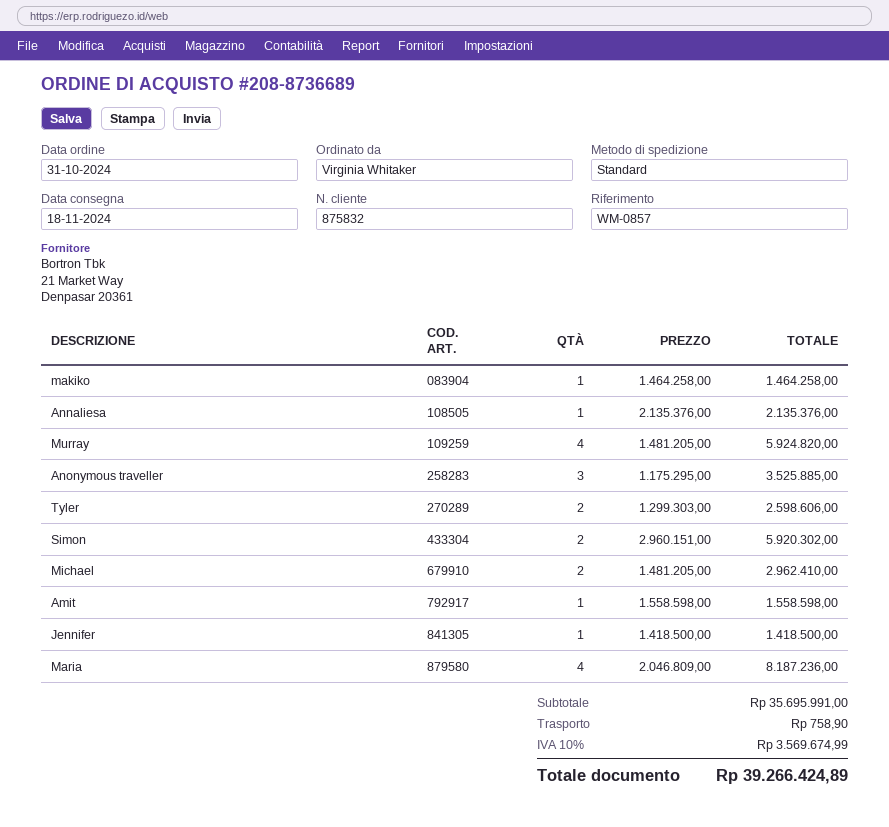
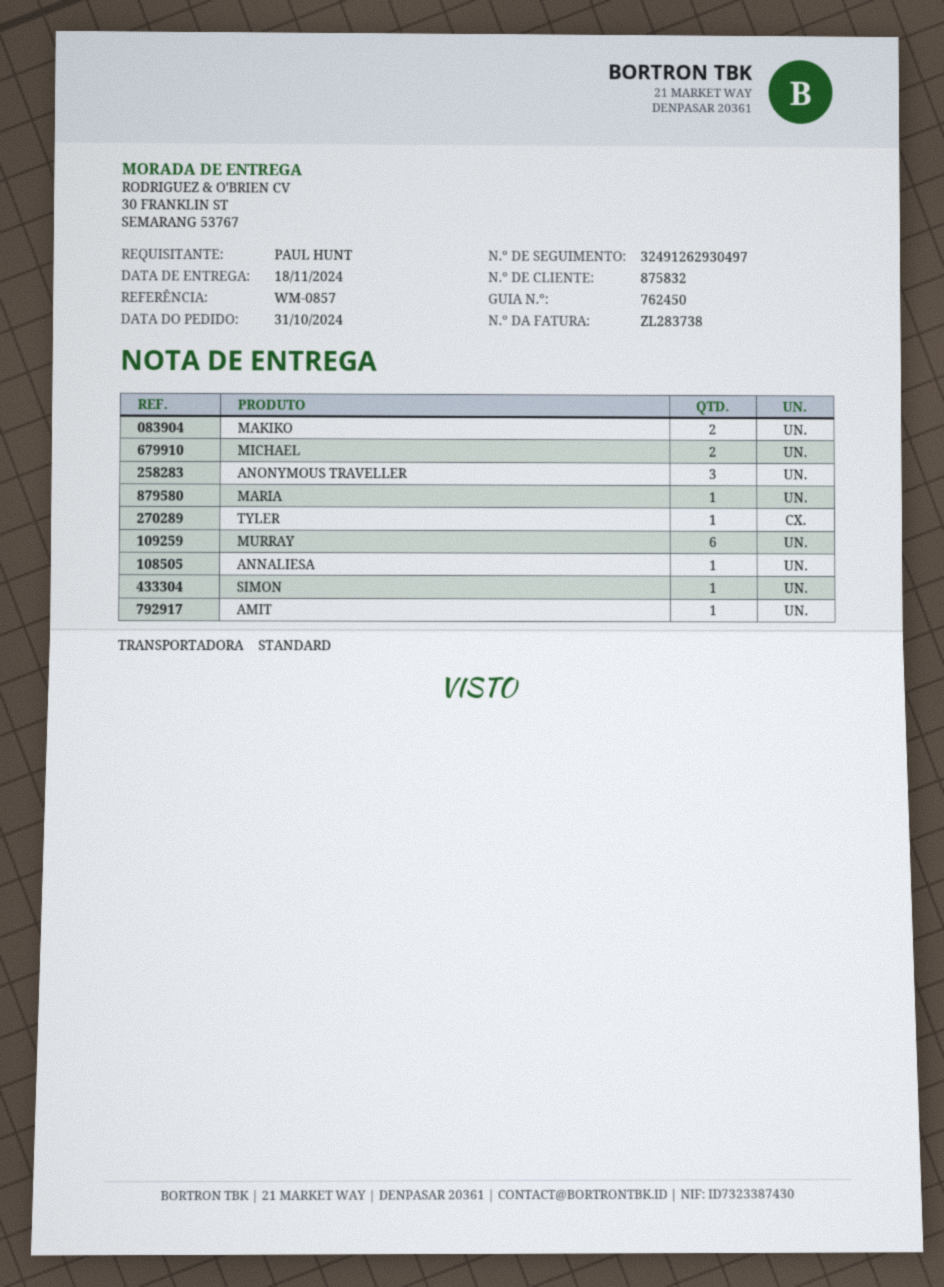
ordered by: Virginia Whitaker -> PAUL HUNT
makiko: 1 -> 2
Murray: 4 -> 6
Tyler: 2 -> 1
Simon: 2 -> 1
Jennifer: 1 -> none
Maria: 4 -> 1

